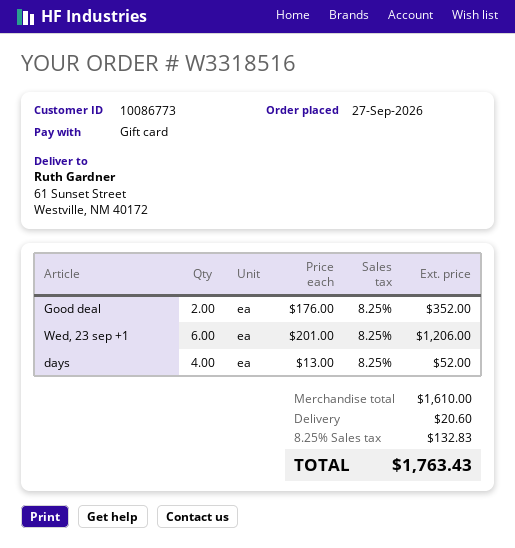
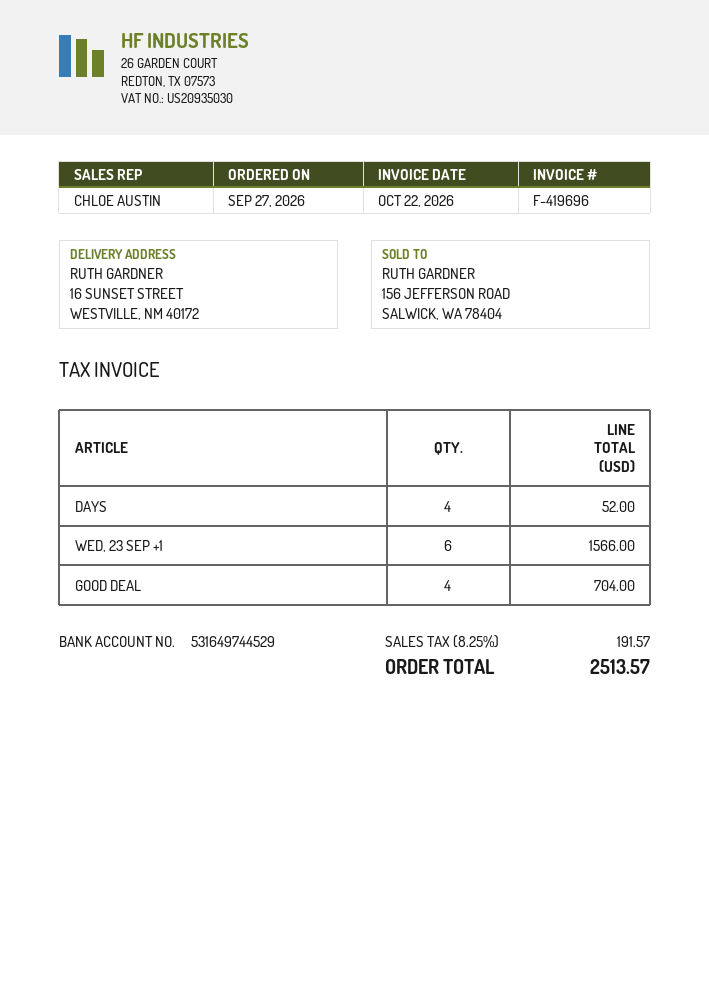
ship to: 61 Sunset Street, Westville, NM 40172 -> 16 SUNSET STREET, WESTVILLE, NM 40172
Good deal: 2 for 352.00 -> 4 for 704.00
Wed, 23 sep +1: 6 for 1206.00 -> 6 for 1566.00
shipping: 20.60 -> none
tax: 8.25% = 132.83 -> 8.25% = 191.57
total: 1763.43 -> 2513.57

